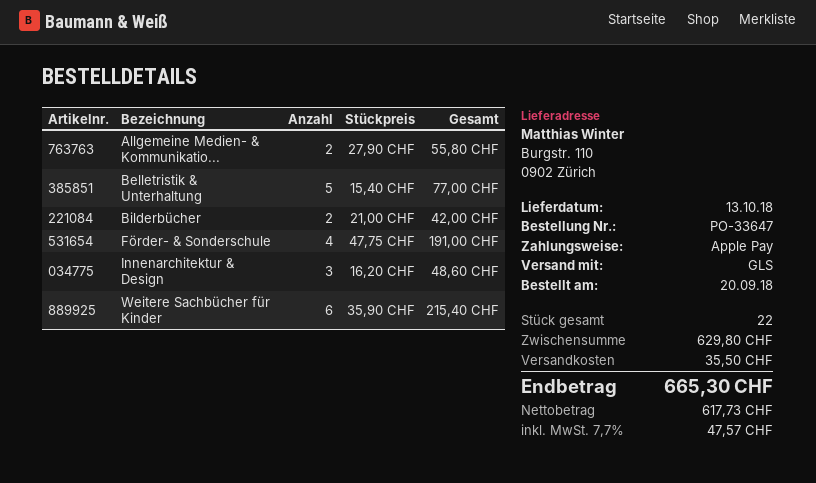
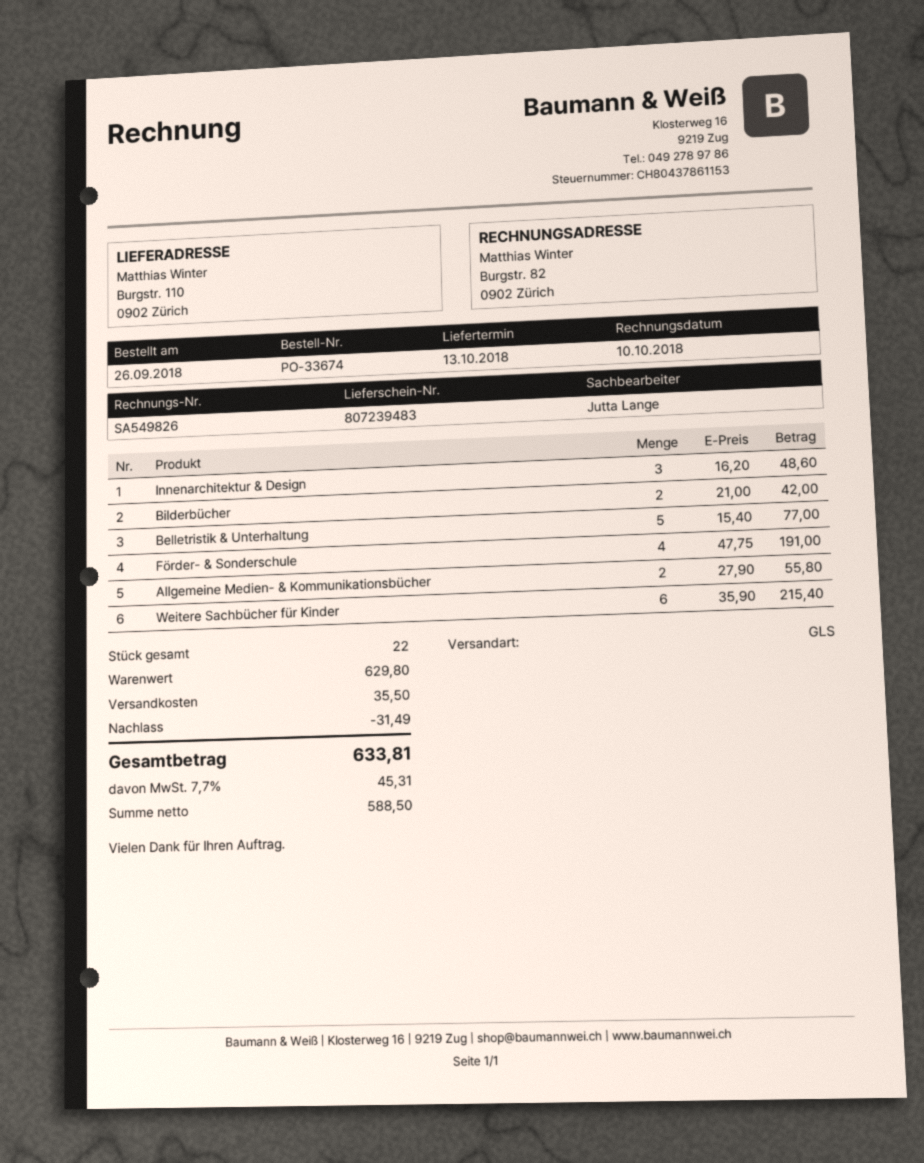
order number: PO-33647 -> PO-33674
order date: 2018-09-20 -> 2018-09-26
discount: none -> 31.49
net: 617.73 -> 588.50
tax: 7.7% = 47.57 -> 7.7% = 45.31
total: 665.30 -> 633.81

